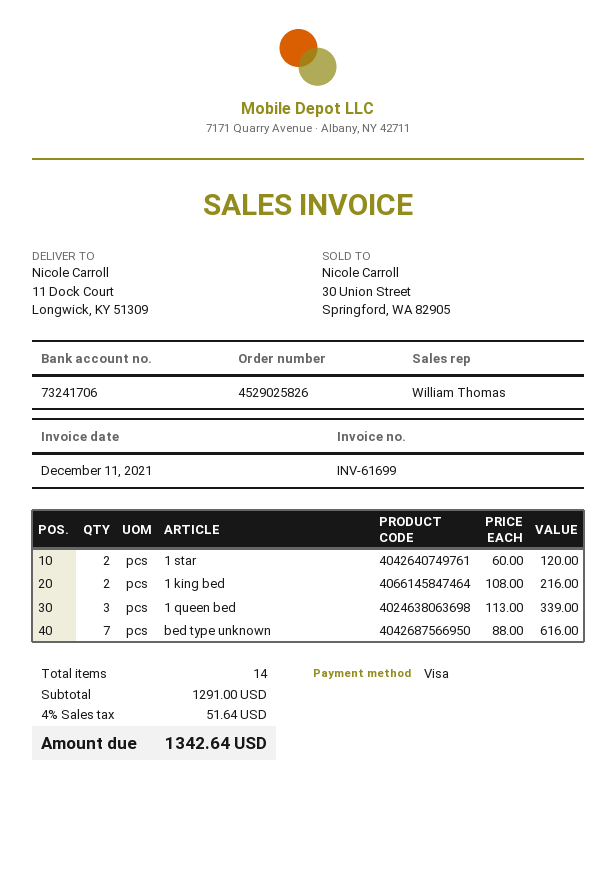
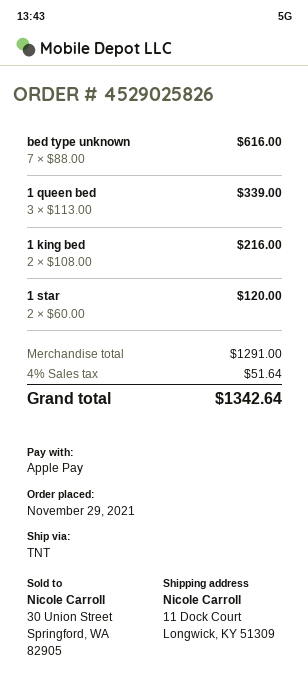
payment method: Visa -> Apple Pay

